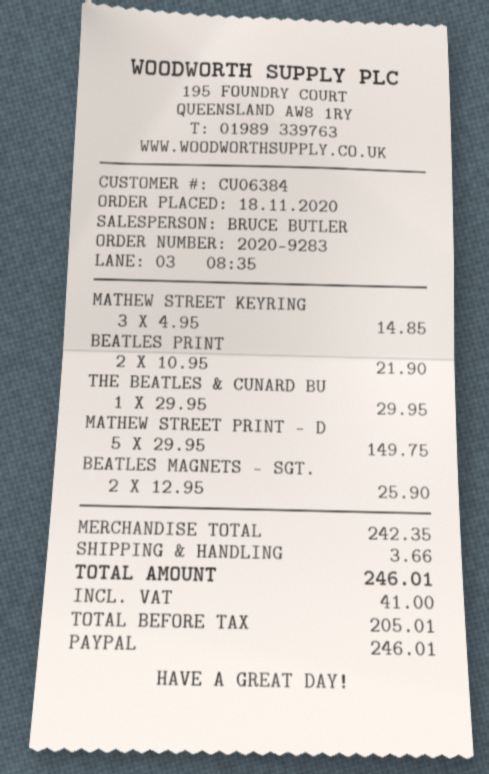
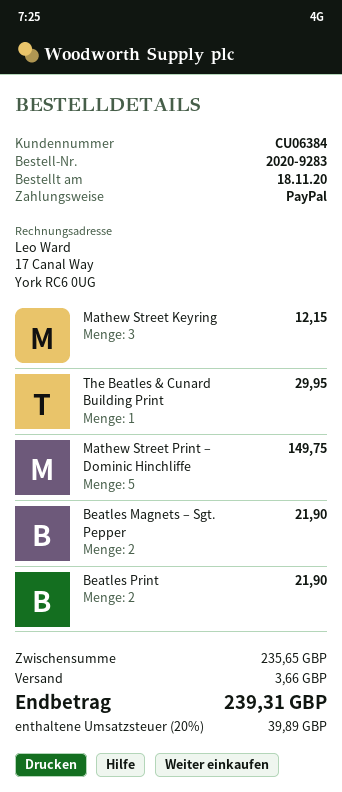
MATHEW STREET KEYRING: 3 for 14.85 -> 3 for 12.15
BEATLES MAGNETS – SGT.: 2 for 25.90 -> 2 for 21.90
subtotal: 242.35 -> 235.65
tax: 41.00 -> 39.89
total: 246.01 -> 239.31

